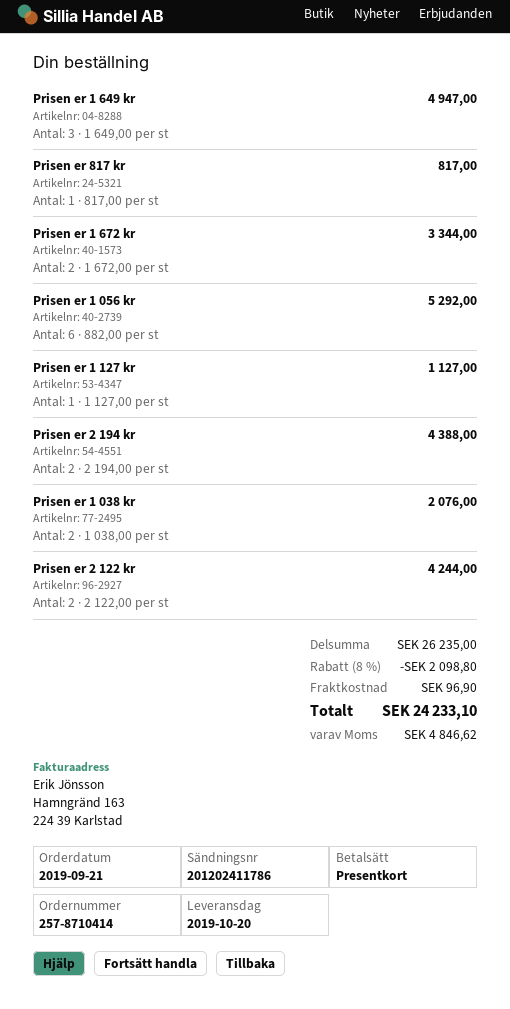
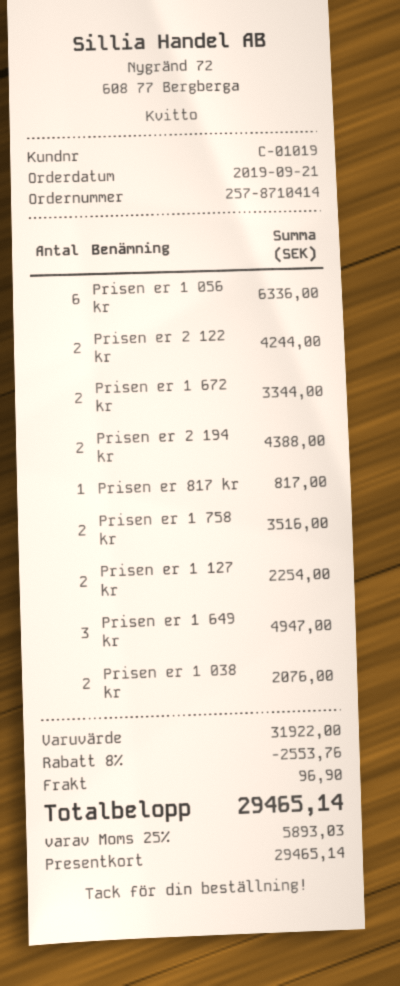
Prisen er 1 056 kr: 6 for 5292.00 -> 6 for 6336.00
Prisen er 1 127 kr: 1 for 1127.00 -> 2 for 2254.00
Prisen er 1 758 kr: none -> 2 for 3516.00
subtotal: 26235.00 -> 31922.00
discount: 8% = 2098.80 -> 8% = 2553.76
tax: 4846.62 -> 5893.03
total: 24233.10 -> 29465.14

